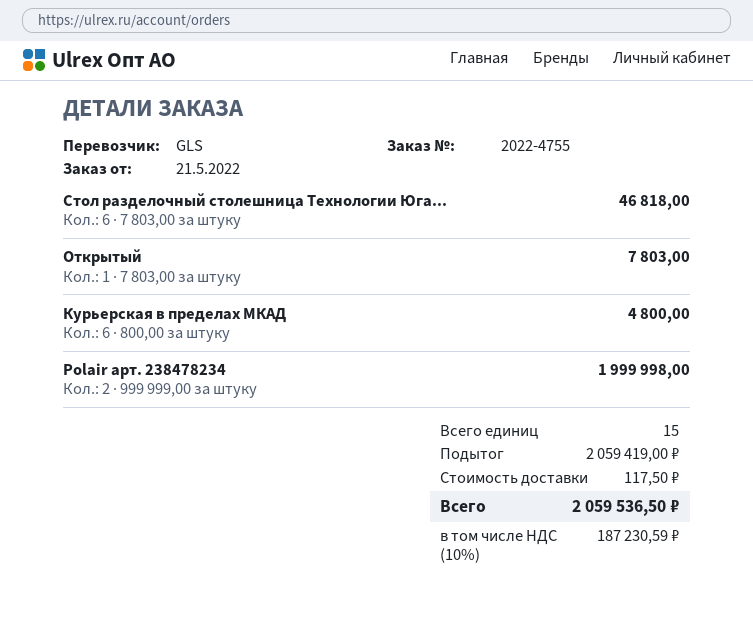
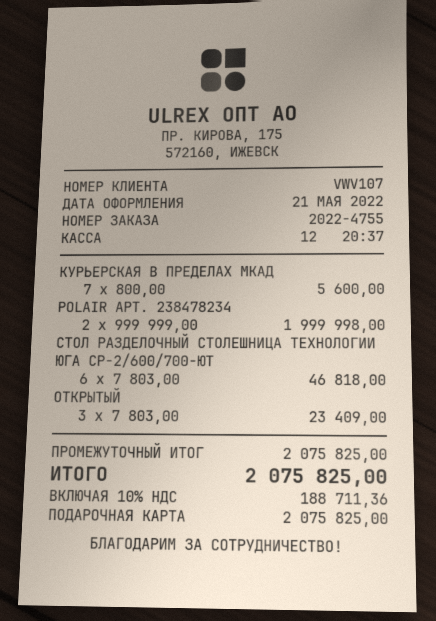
Открытый: 1 x 7803.00 = 7803.00 -> 3 x 7803.00 = 23409.00
Курьерская в пределах МКАД: 6 x 800.00 = 4800.00 -> 7 x 800.00 = 5600.00
subtotal: 2059419.00 -> 2075825.00
shipping: 117.50 -> none
tax: 10% = 187230.59 -> 10% = 188711.36
total: 2059536.50 -> 2075825.00

